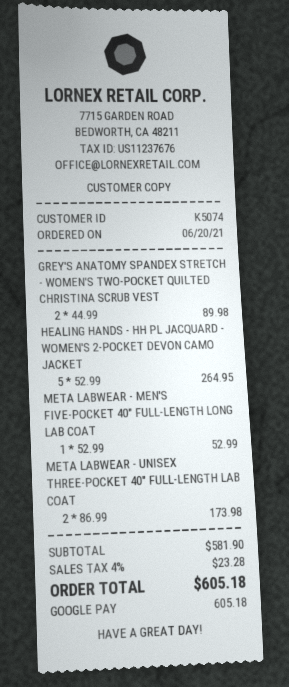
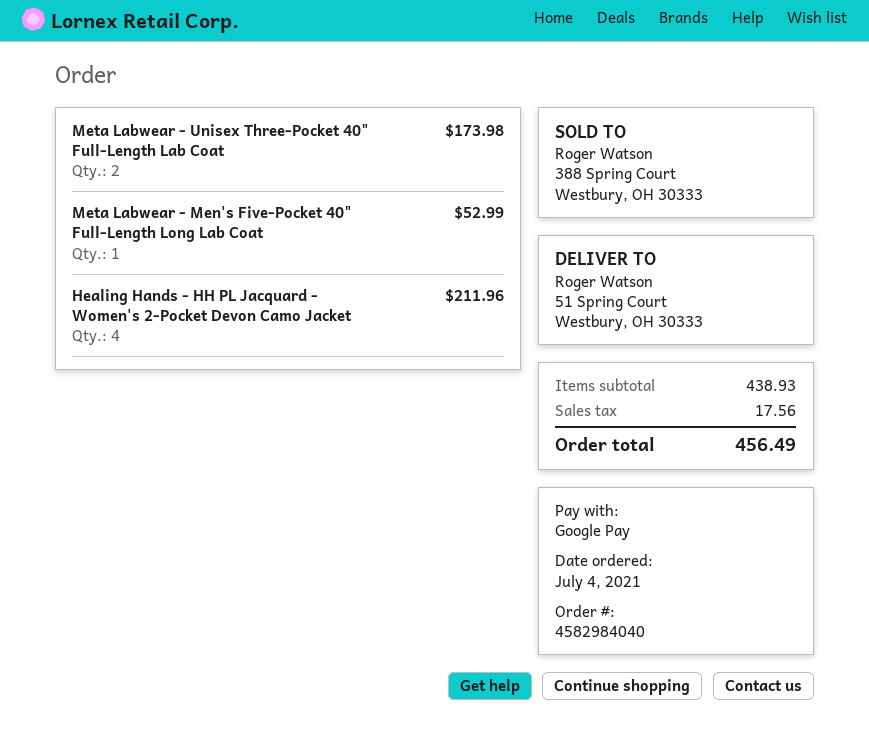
order date: 2021-06-20 -> 2021-07-04
GREY'S ANATOMY SPANDEX STRETCH - WOMEN'S TWO-POCKET QUILTED CHRISTINA SCRUB VEST: 2 for 89.98 -> none
HEALING HANDS - HH PL JACQUARD - WOMEN'S 2-POCKET DEVON CAMO JACKET: 5 for 264.95 -> 4 for 211.96
subtotal: 581.90 -> 438.93
tax: 23.28 -> 17.56
total: 605.18 -> 456.49

